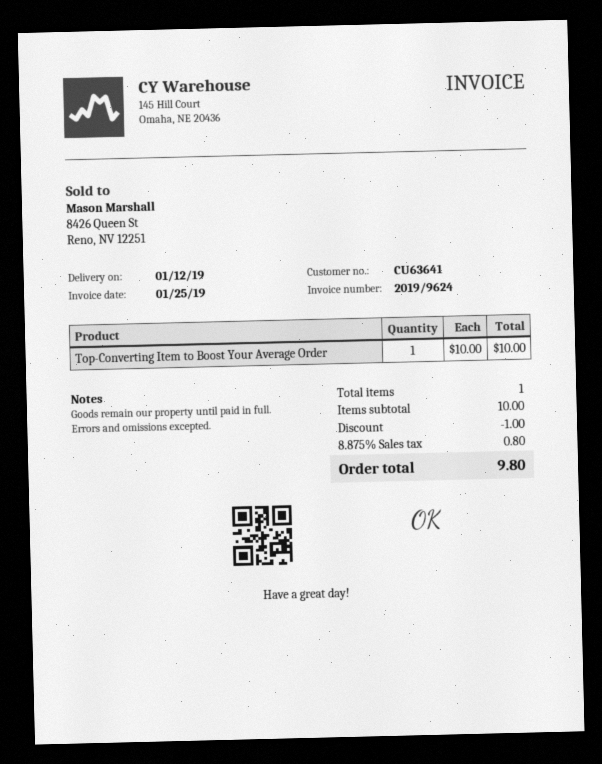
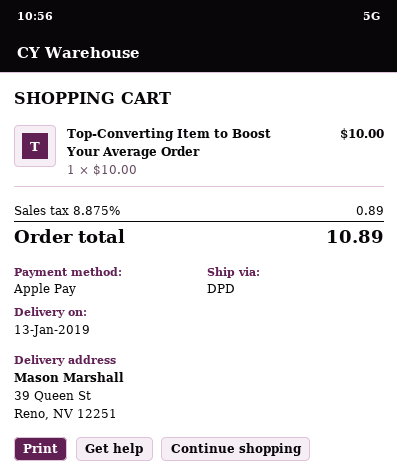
delivery date: 2019-01-12 -> 2019-01-13
discount: 1.00 -> none
tax: 8.875% = 0.80 -> 8.875% = 0.89
total: 9.80 -> 10.89

